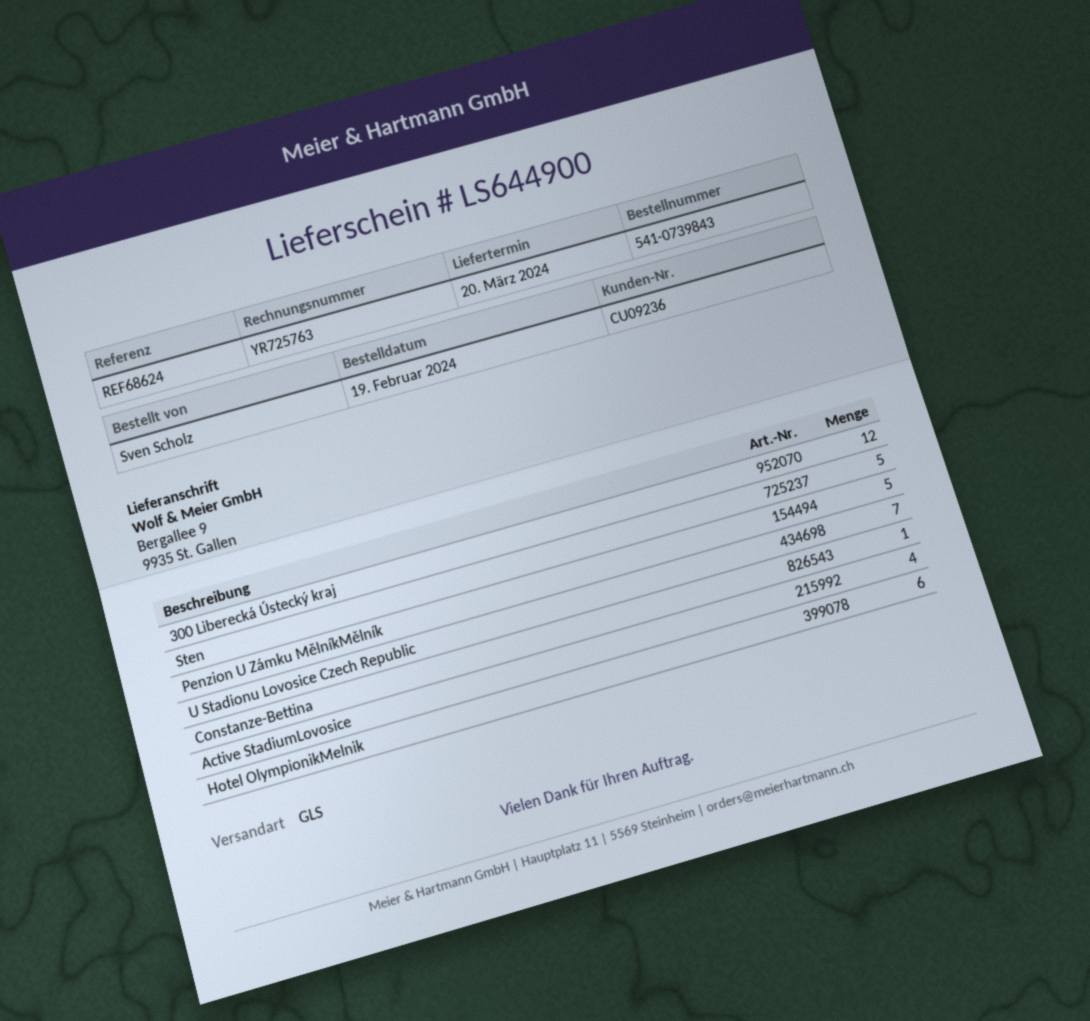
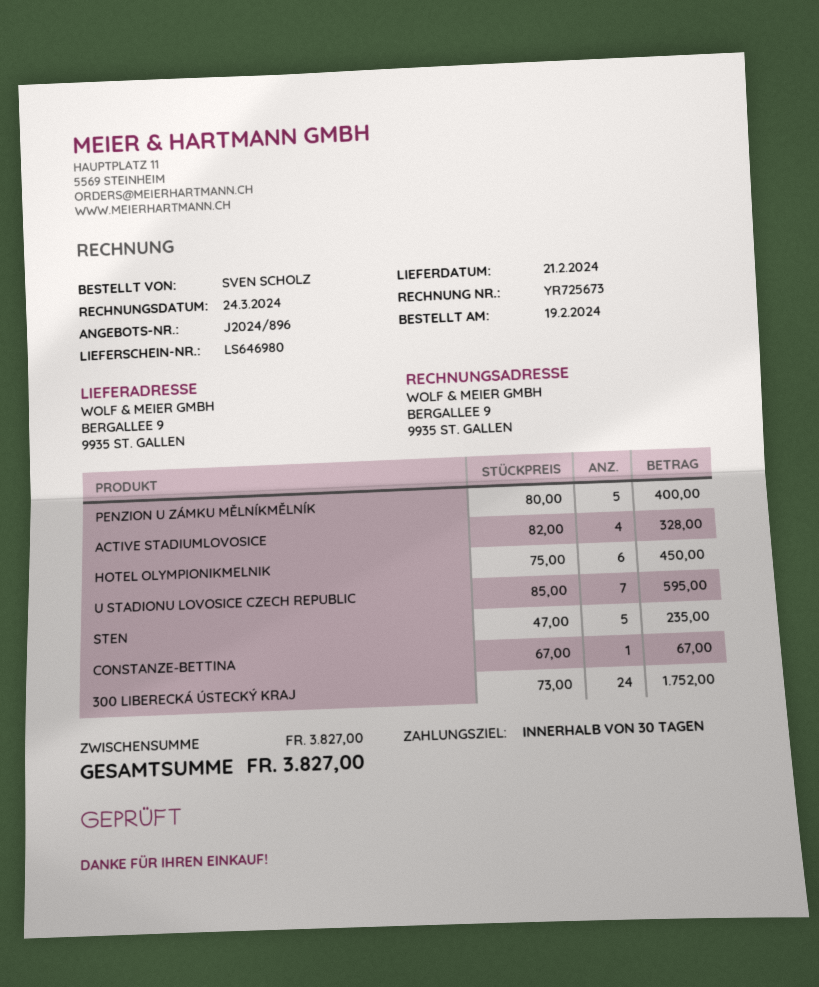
delivery note number: LS644900 -> LS646980
delivery date: 2024-03-20 -> 2024-02-21
invoice number: YR725763 -> YR725673
300 Liberecká Ústecký kraj: 12 -> 24

